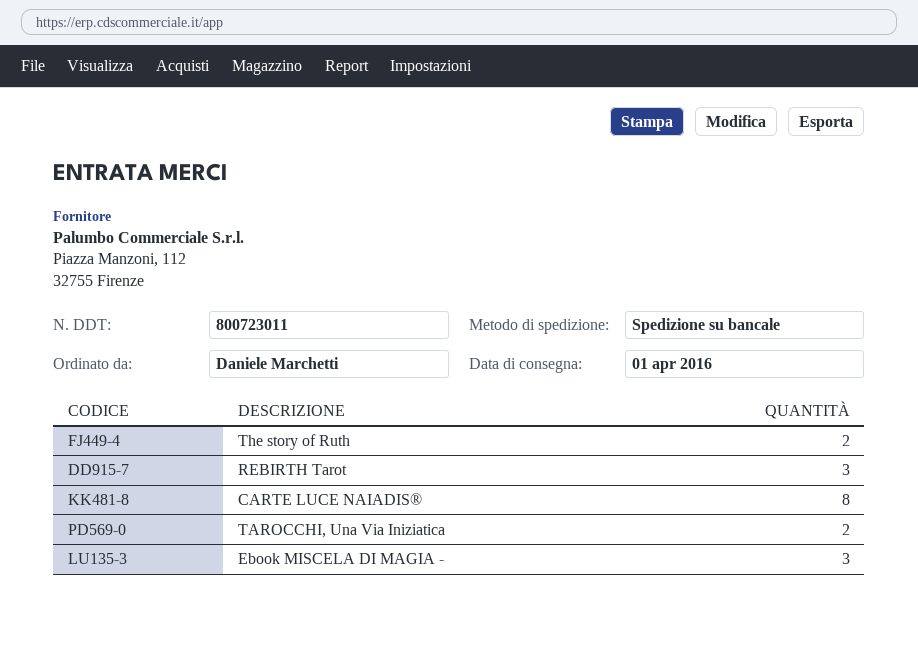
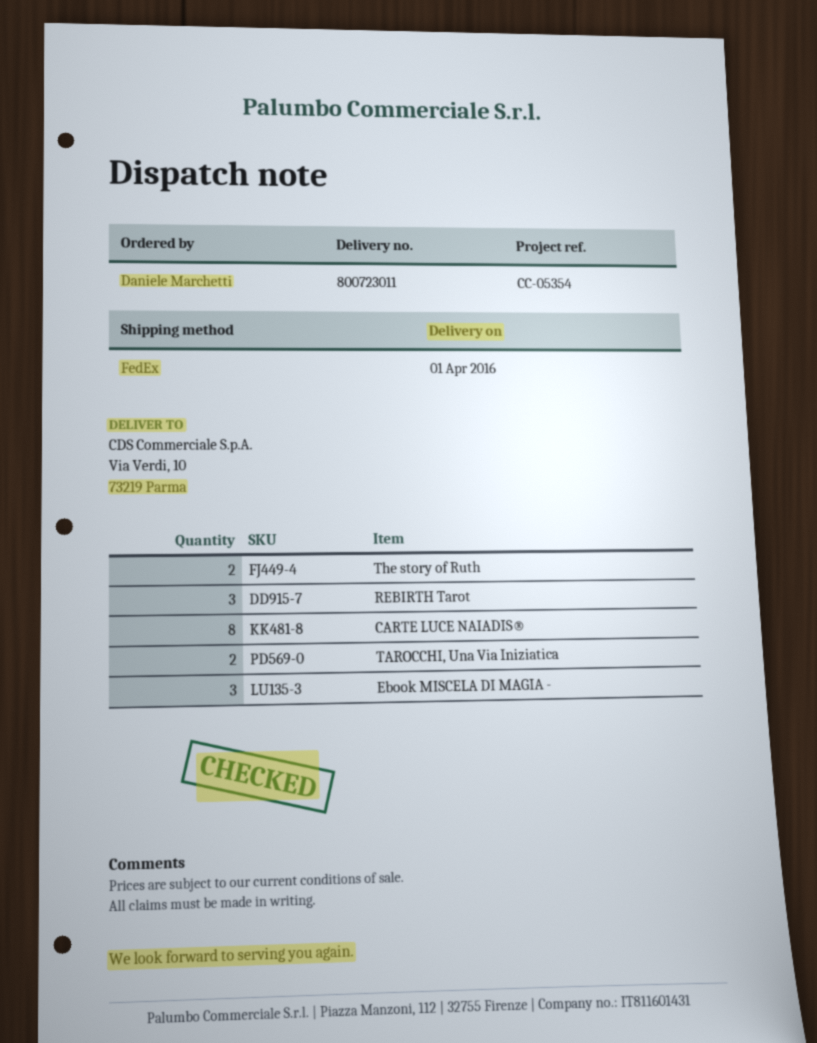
shipping method: pallet freight -> FedEx

